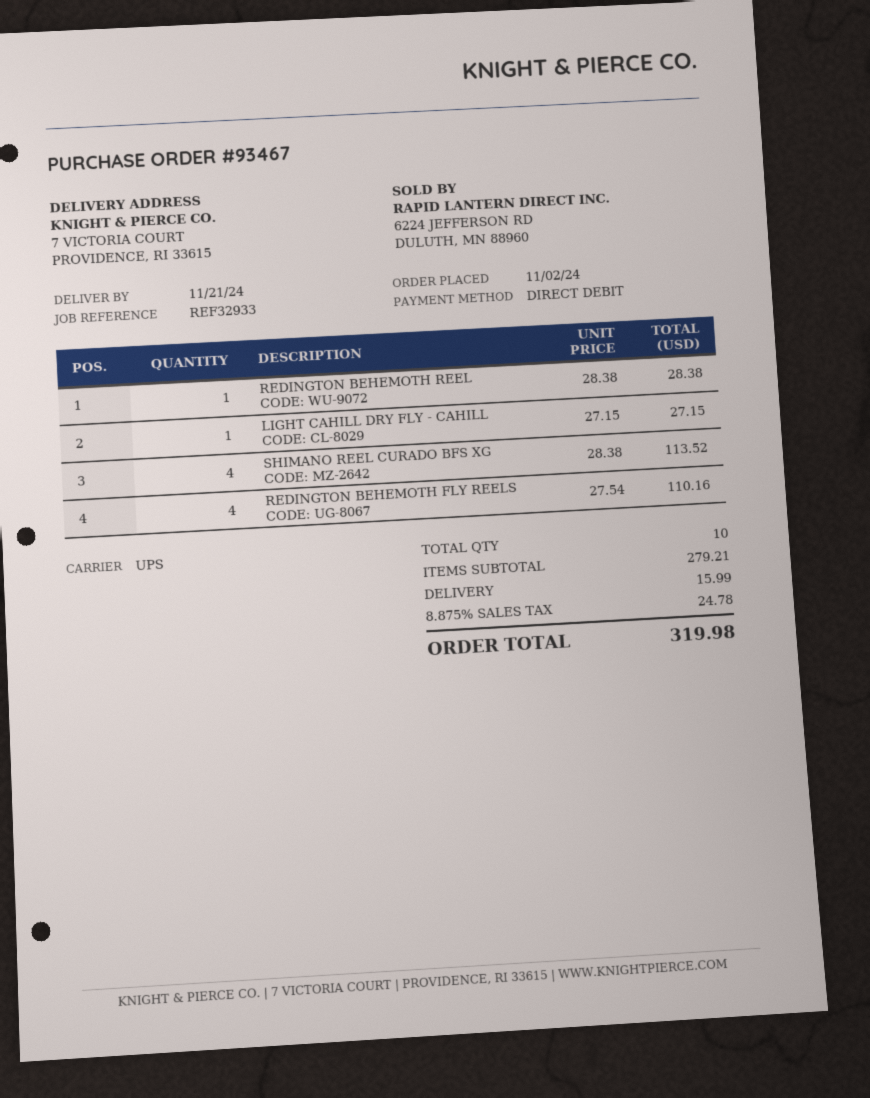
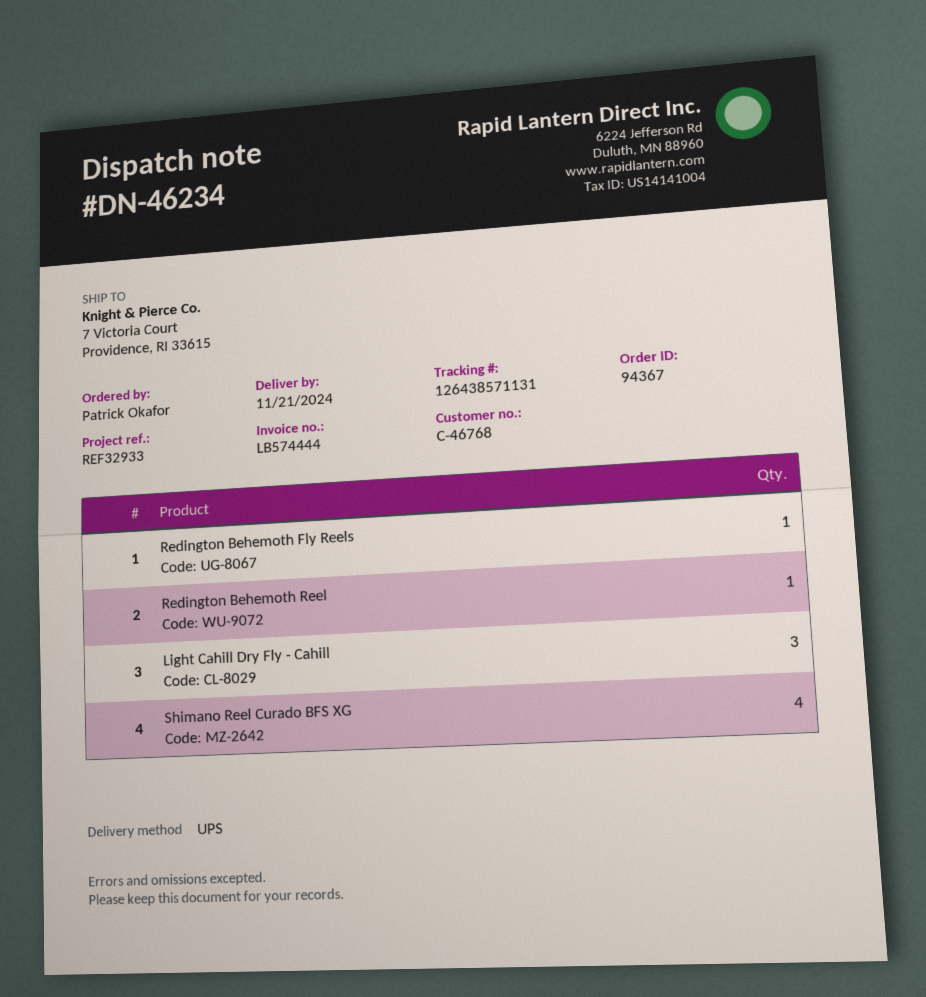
order number: 93467 -> 94367
LIGHT CAHILL DRY FLY - CAHILL: 1 -> 3
REDINGTON BEHEMOTH FLY REELS: 4 -> 1

